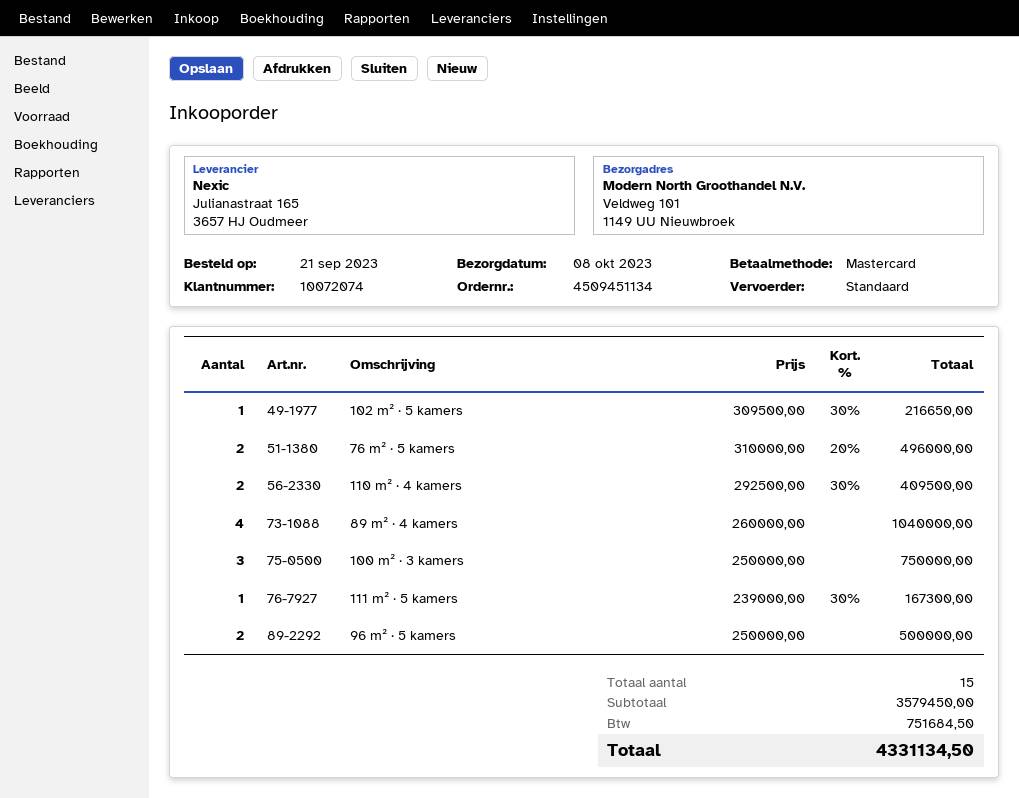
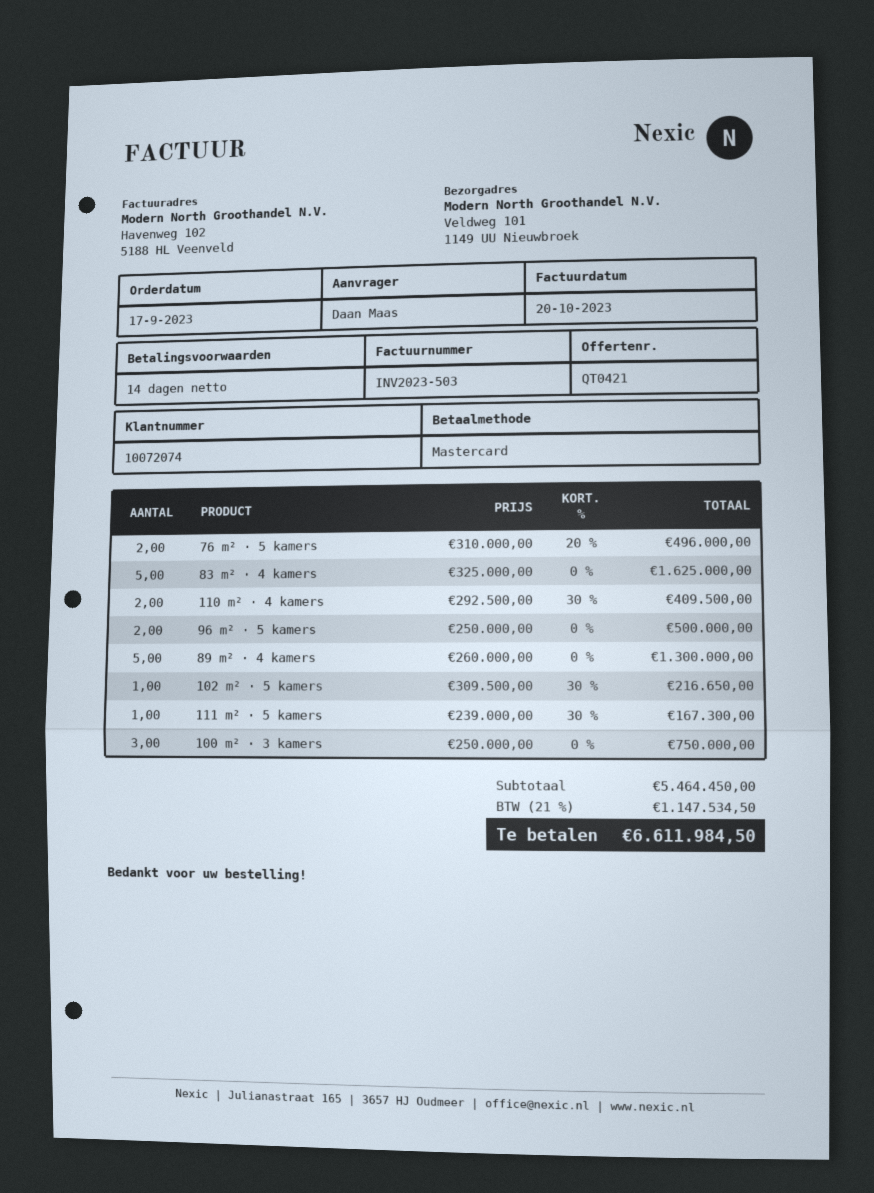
order date: 2023-09-21 -> 2023-09-17
89 m² · 4 kamers: 4 x 260000.00 = 1040000.00 -> 5 x 260000.00 = 1300000.00
83 m² · 4 kamers: none -> 5 x 325000.00 = 1625000.00
subtotal: 3579450.00 -> 5464450.00
tax: 751684.50 -> 1147534.50
total: 4331134.50 -> 6611984.50

